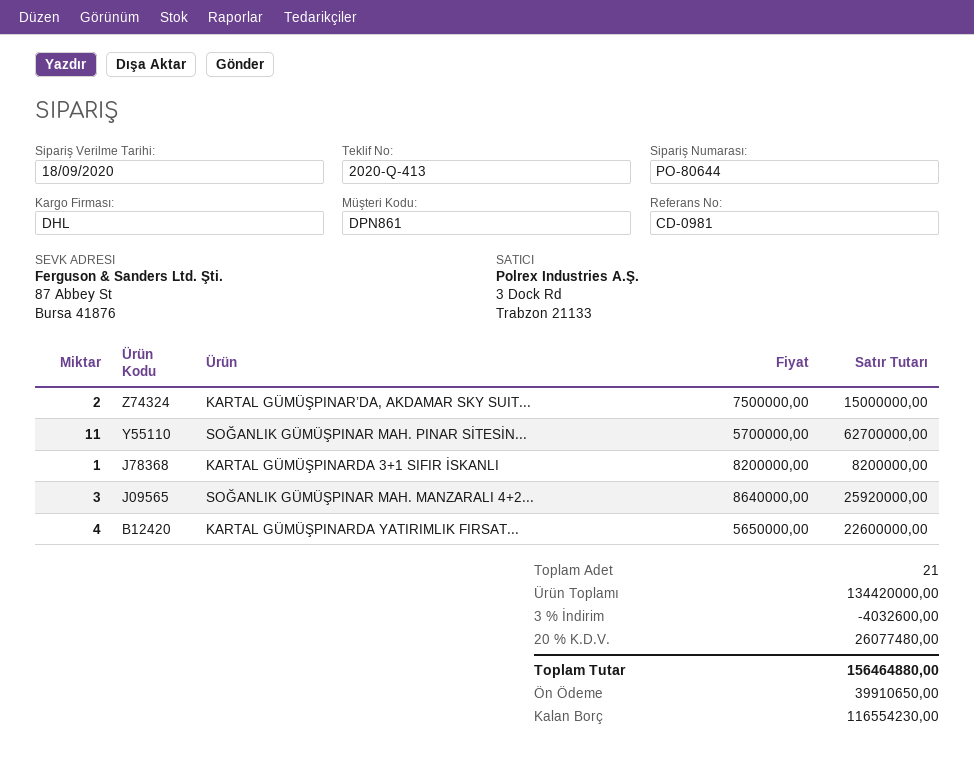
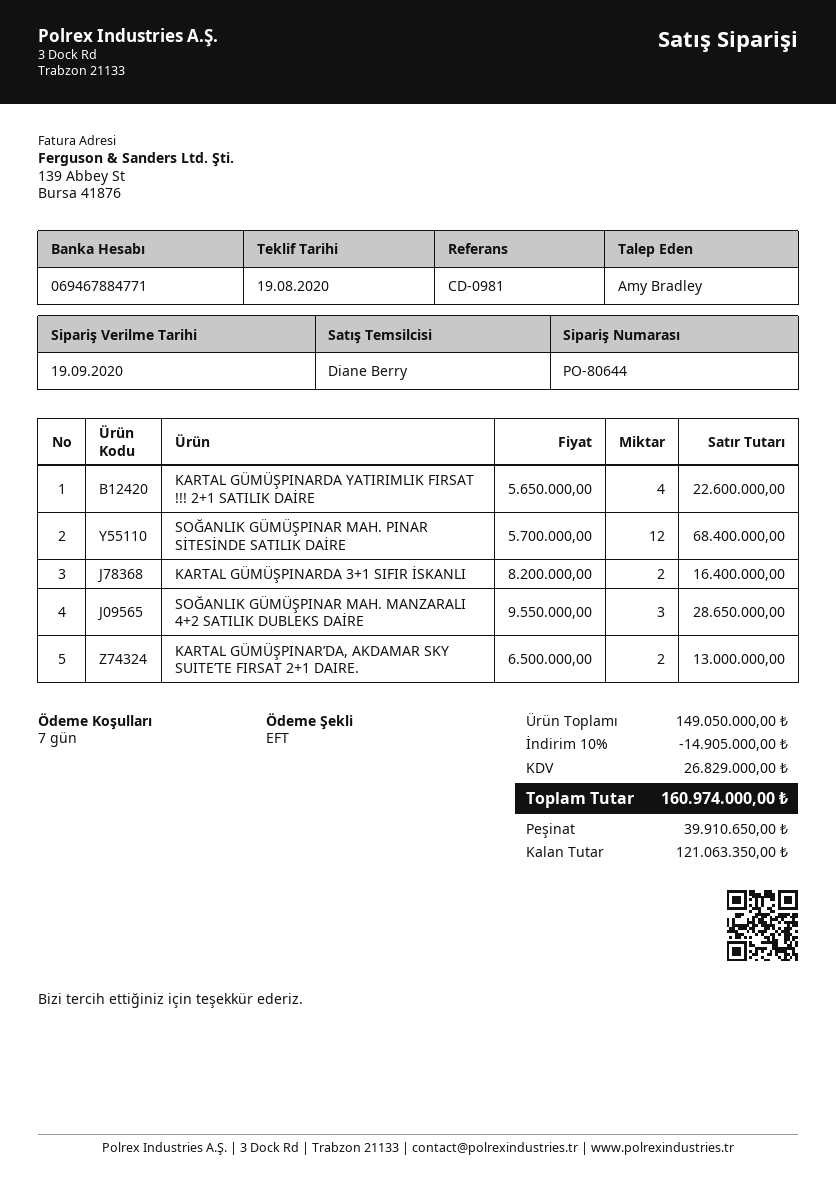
order date: 2020-09-18 -> 2020-09-19
KARTAL GÜMÜŞPINAR’DA, AKDAMAR SKY SUIT...: 2 x 7500000.00 = 15000000.00 -> 2 x 6500000.00 = 13000000.00
SOĞANLIK GÜMÜŞPINAR MAH. PINAR SİTESİN...: 11 x 5700000.00 = 62700000.00 -> 12 x 5700000.00 = 68400000.00
KARTAL GÜMÜŞPINARDA 3+1 SIFIR İSKANLI: 1 x 8200000.00 = 8200000.00 -> 2 x 8200000.00 = 16400000.00
SOĞANLIK GÜMÜŞPINAR MAH. MANZARALI 4+2...: 3 x 8640000.00 = 25920000.00 -> 3 x 9550000.00 = 28650000.00
subtotal: 134420000.00 -> 149050000.00
discount: 3% = 4032600.00 -> 10% = 14905000.00
tax: 26077480.00 -> 26829000.00
total: 156464880.00 -> 160974000.00
balance: 116554230.00 -> 121063350.00

